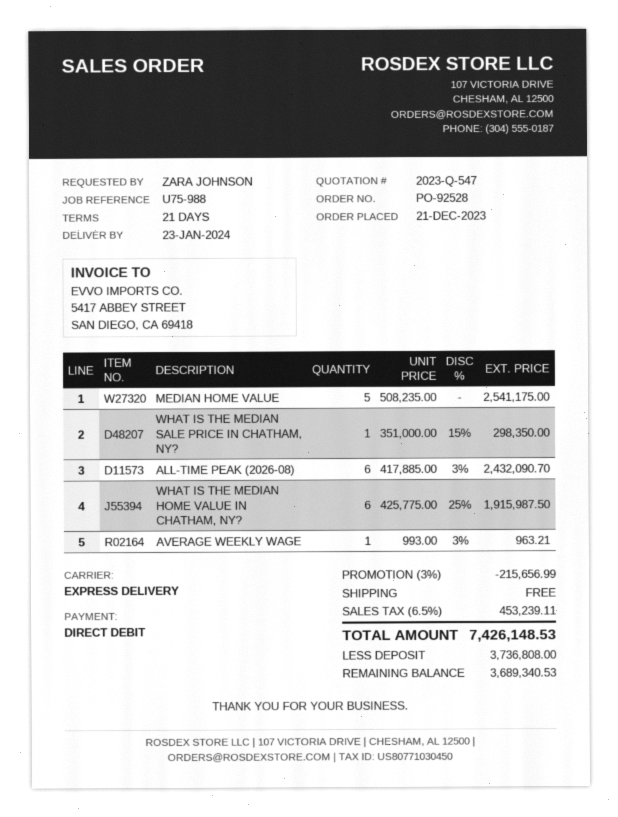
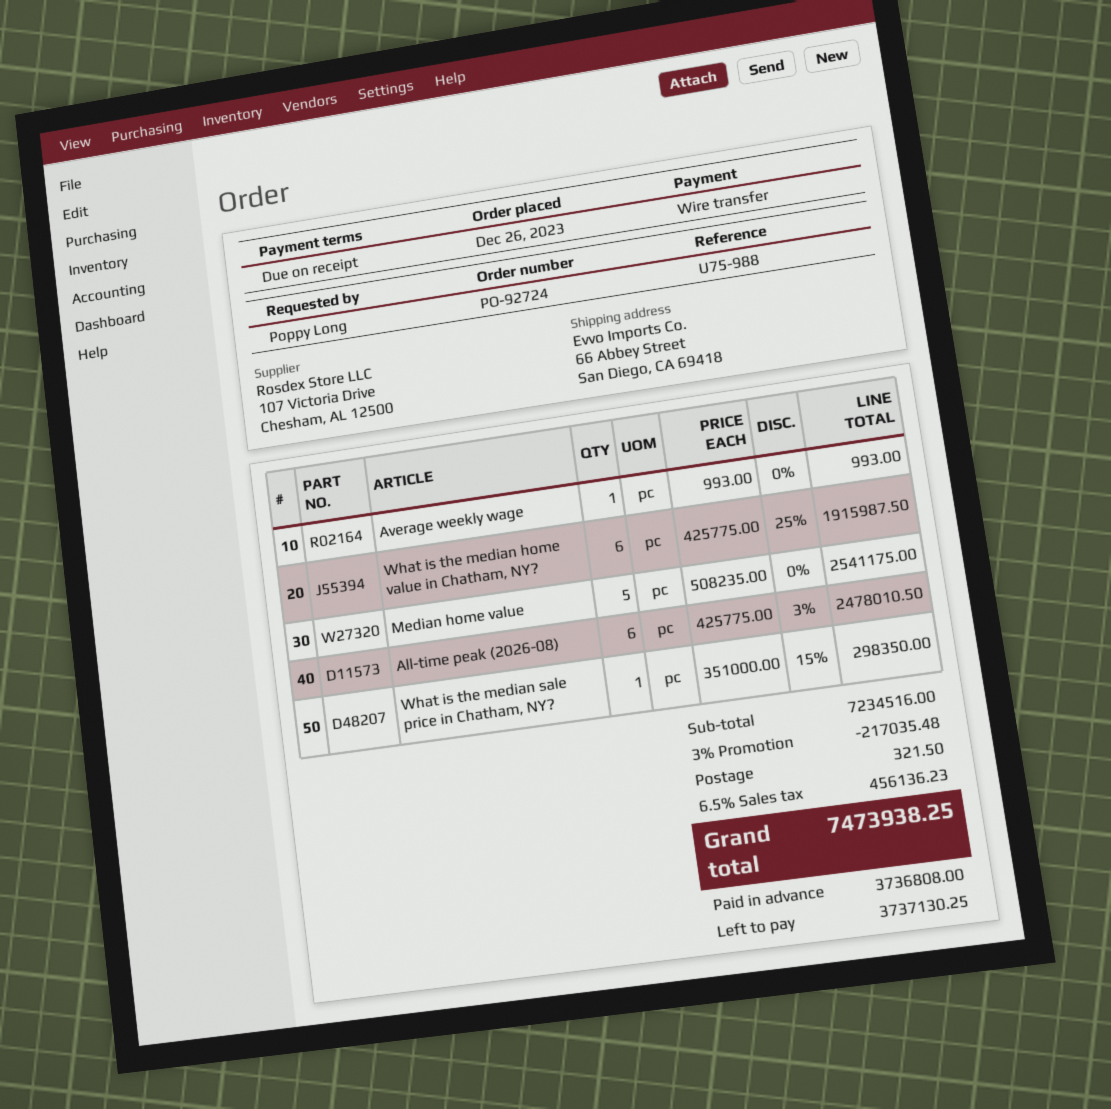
order number: PO-92528 -> PO-92724
order date: 2023-12-21 -> 2023-12-26
payment terms: 21 days -> on receipt
ordered by: ZARA JOHNSON -> Poppy Long
payment method: direct debit -> bank transfer
ALL-TIME PEAK (2026-08): 6 x 417885.00 - 3% = 2432090.70 -> 6 x 425775.00 - 3% = 2478010.50
AVERAGE WEEKLY WAGE: 1 x 993.00 - 3% = 963.21 -> 1 x 993.00 = 993.00
discount: 3% = 215656.99 -> 3% = 217035.48
shipping: 0.00 -> 321.50
tax: 6.5% = 453239.11 -> 6.5% = 456136.23
total: 7426148.53 -> 7473938.25
balance: 3689340.53 -> 3737130.25

